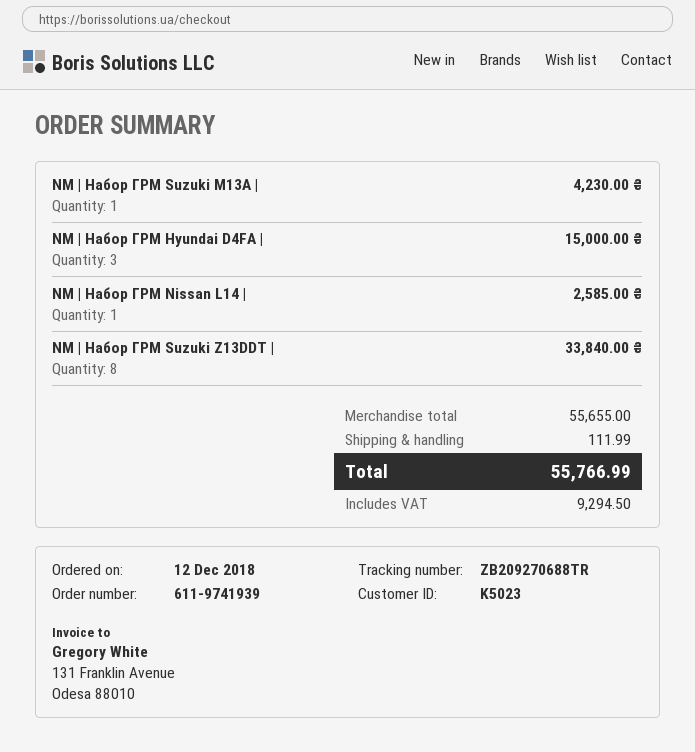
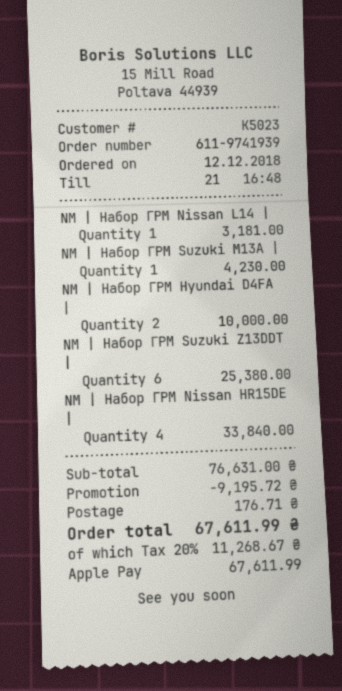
NM | Набор ГРМ Hyundai D4FA |: 3 for 15000.00 -> 2 for 10000.00
NM | Набор ГРМ Nissan L14 |: 1 for 2585.00 -> 1 for 3181.00
NM | Набор ГРМ Suzuki Z13DDT |: 8 for 33840.00 -> 6 for 25380.00
NM | Набор ГРМ Nissan HR15DE |: none -> 4 for 33840.00
subtotal: 55655.00 -> 76631.00
discount: none -> 9195.72
shipping: 111.99 -> 176.71
tax: 9294.50 -> 11268.67
total: 55766.99 -> 67611.99

